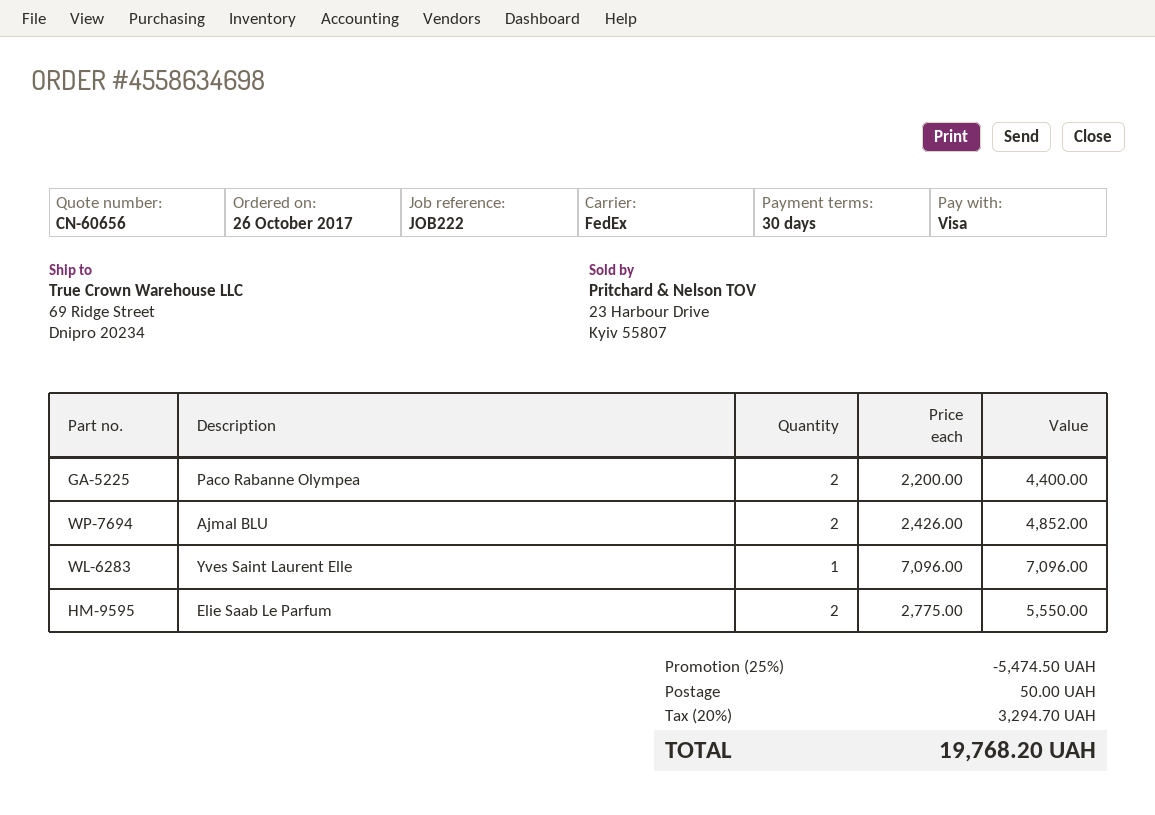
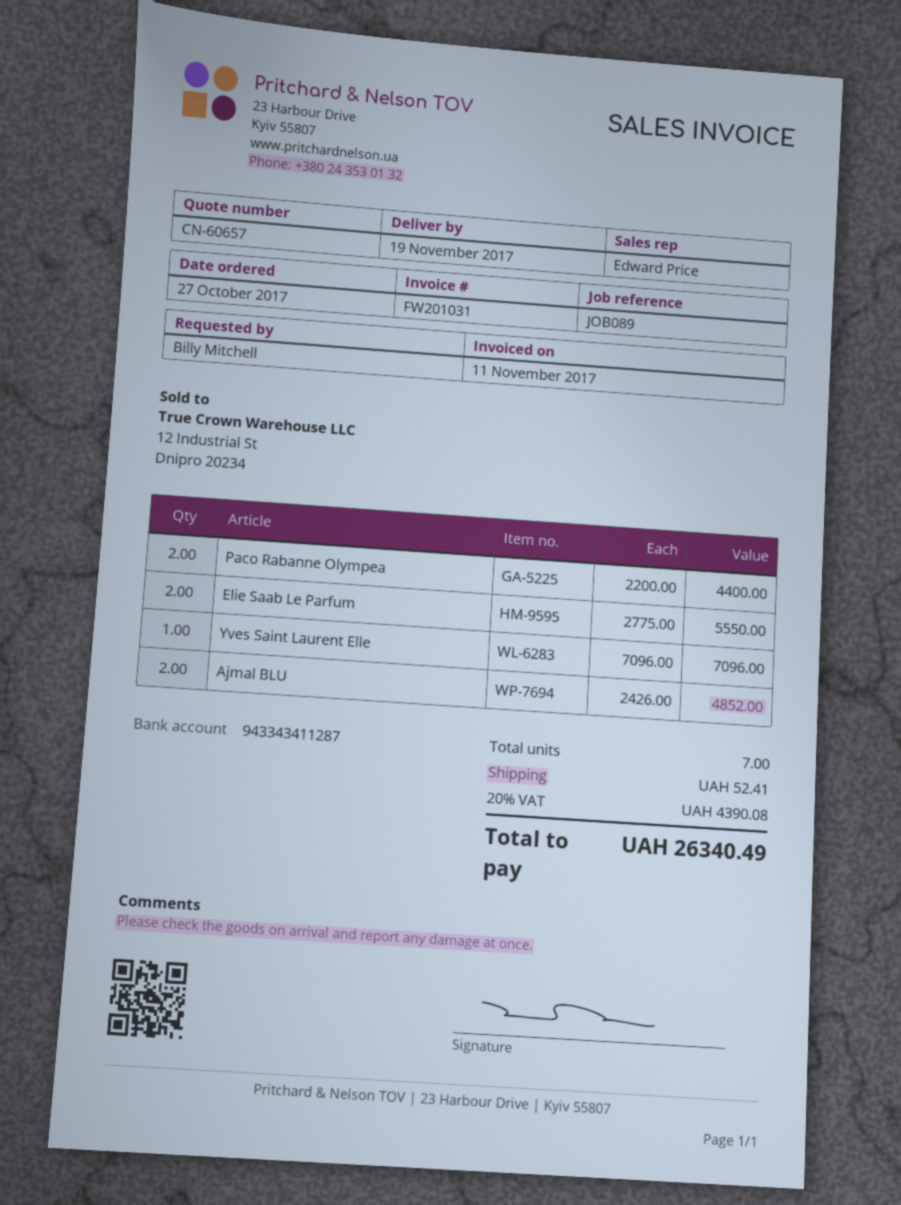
quote number: CN-60656 -> CN-60657
order date: 2017-10-26 -> 2017-10-27
reference: JOB222 -> JOB089
discount: 25% = 5474.50 -> none
shipping: 50.00 -> 52.41
tax: 20% = 3294.70 -> 20% = 4390.08
total: 19768.20 -> 26340.49

